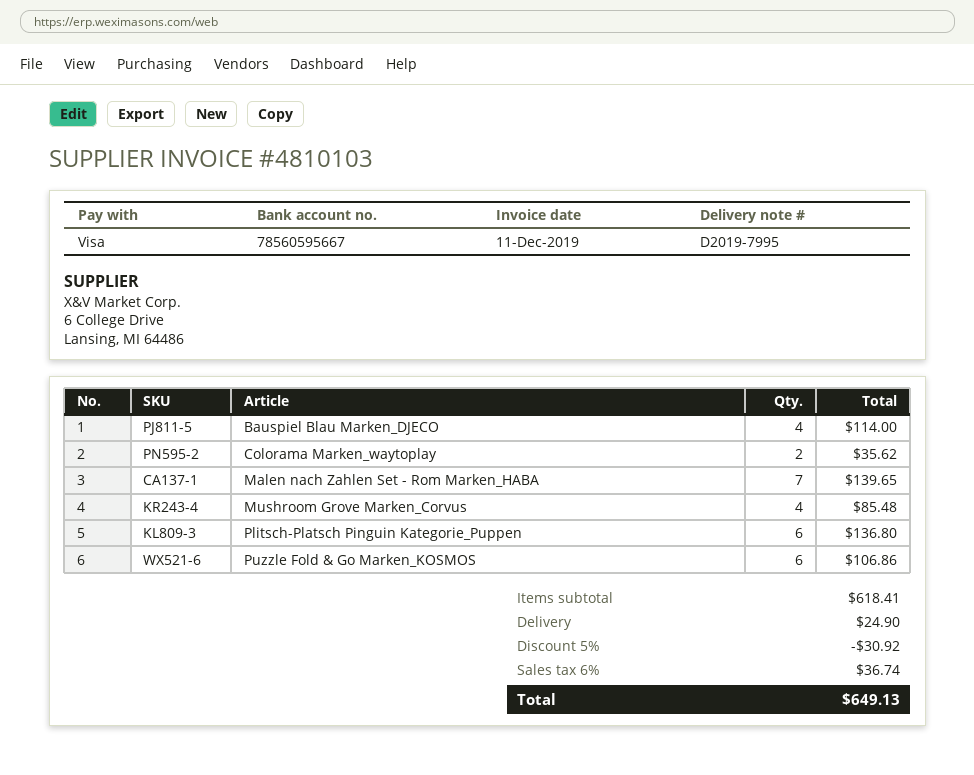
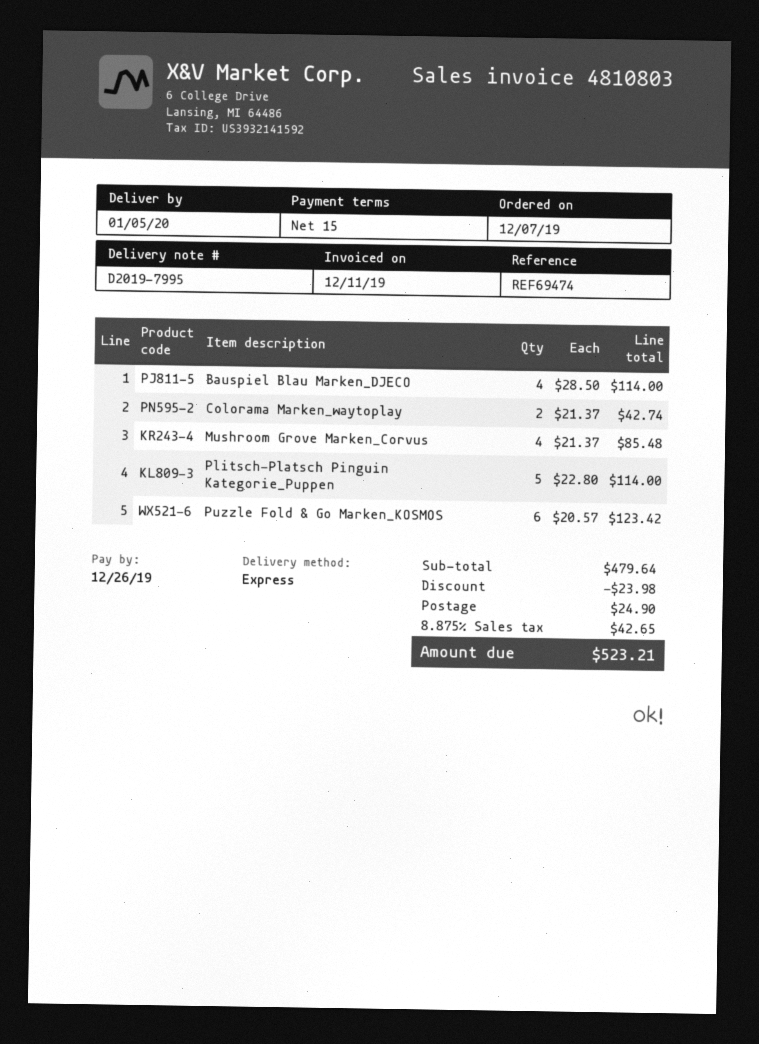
invoice number: 4810103 -> 4810803
Colorama Marken_waytoplay: 2 for 35.62 -> 2 for 42.74
Malen nach Zahlen Set - Rom Marken_HABA: 7 for 139.65 -> none
Plitsch-Platsch Pinguin Kategorie_Puppen: 6 for 136.80 -> 5 for 114.00
Puzzle Fold & Go Marken_KOSMOS: 6 for 106.86 -> 6 for 123.42
subtotal: 618.41 -> 479.64
discount: 30.92 -> 23.98
tax: 6% = 36.74 -> 8.875% = 42.65
total: 649.13 -> 523.21

